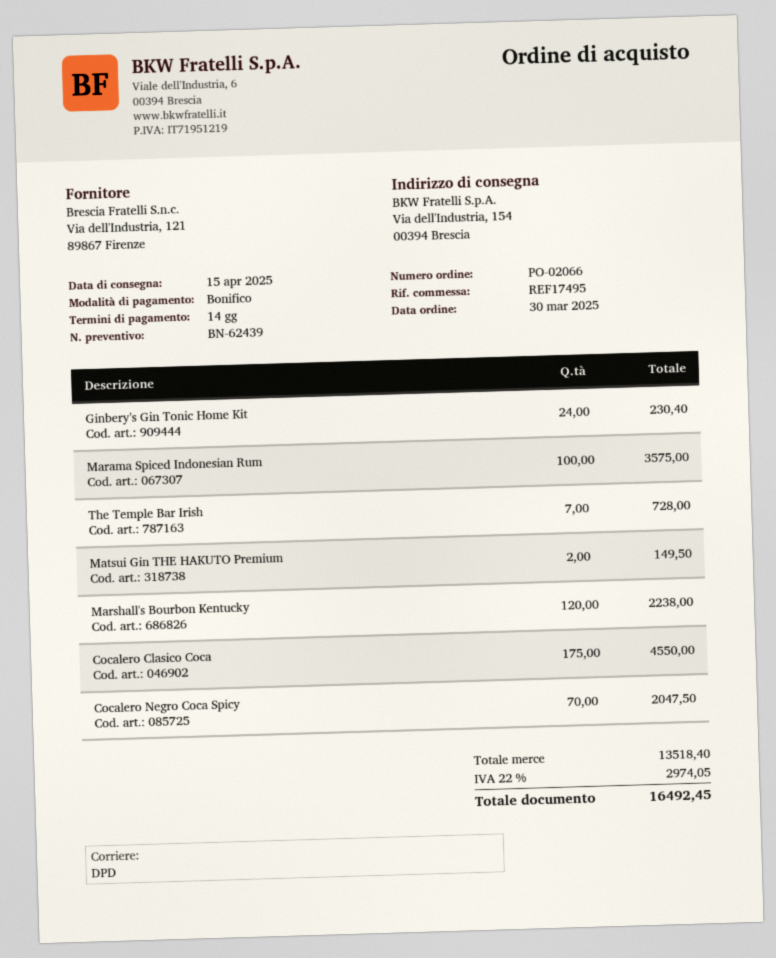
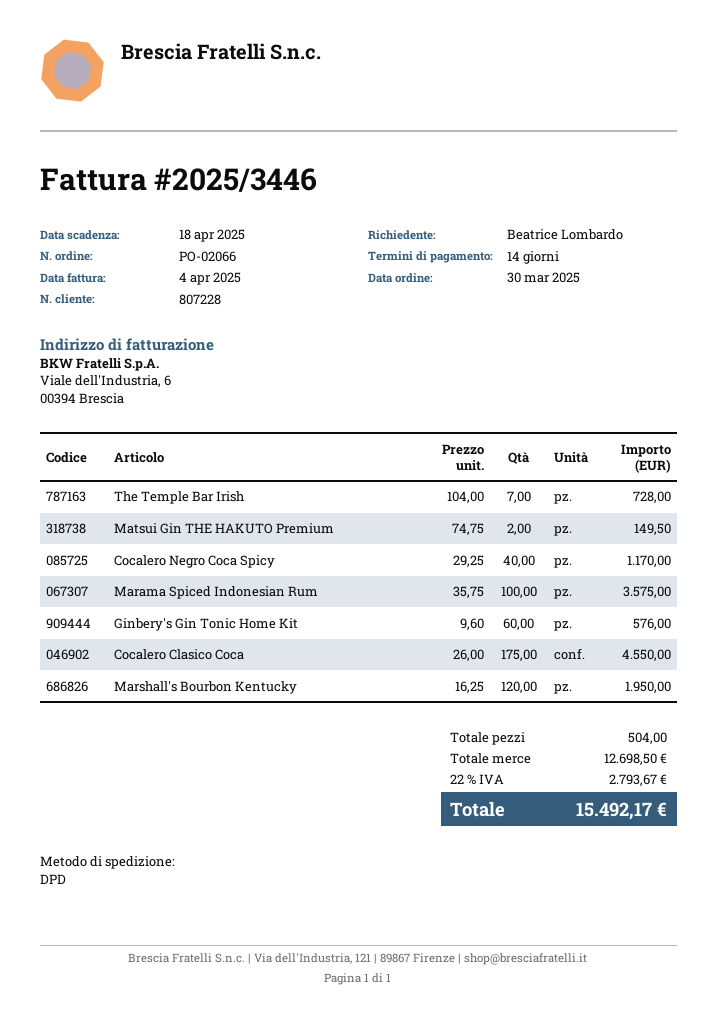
Ginbery's Gin Tonic Home Kit: 24 for 230.40 -> 60 for 576.00
Marshall's Bourbon Kentucky: 120 for 2238.00 -> 120 for 1950.00
Cocalero Negro Coca Spicy: 70 for 2047.50 -> 40 for 1170.00
subtotal: 13518.40 -> 12698.50
tax: 22% = 2974.05 -> 22% = 2793.67
total: 16492.45 -> 15492.17

